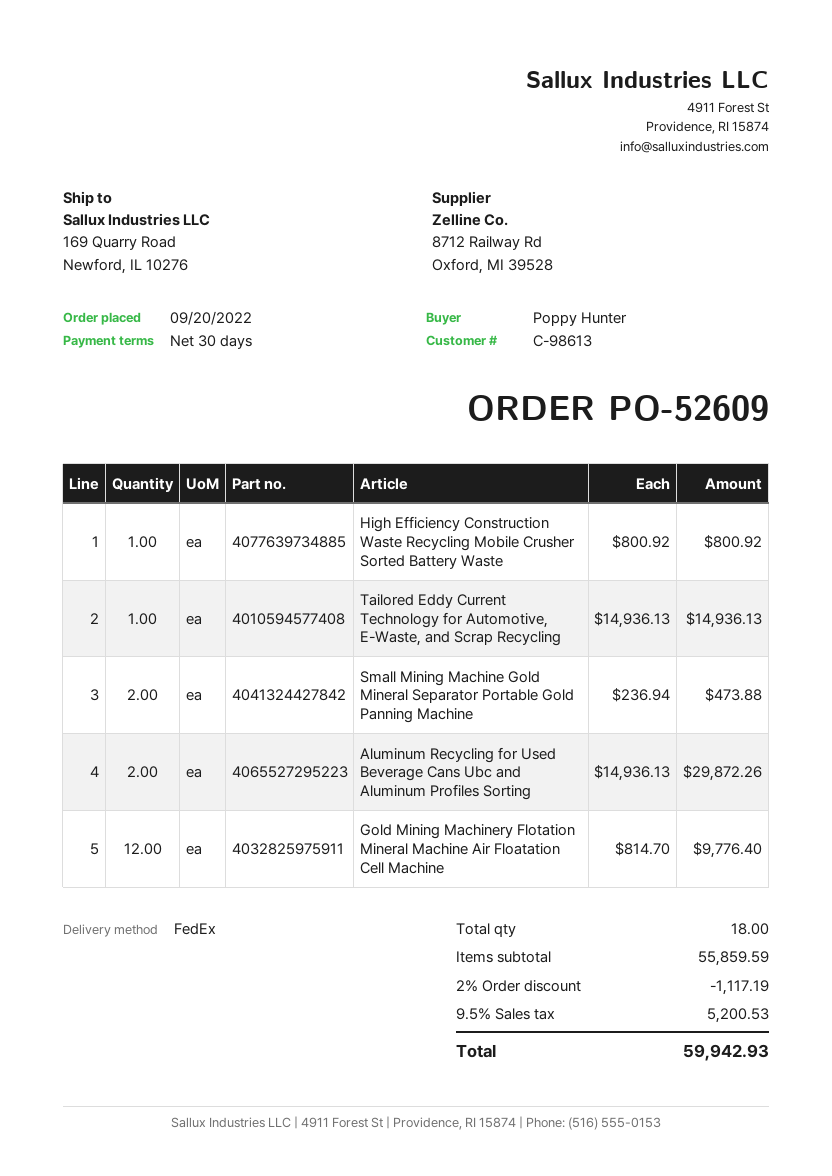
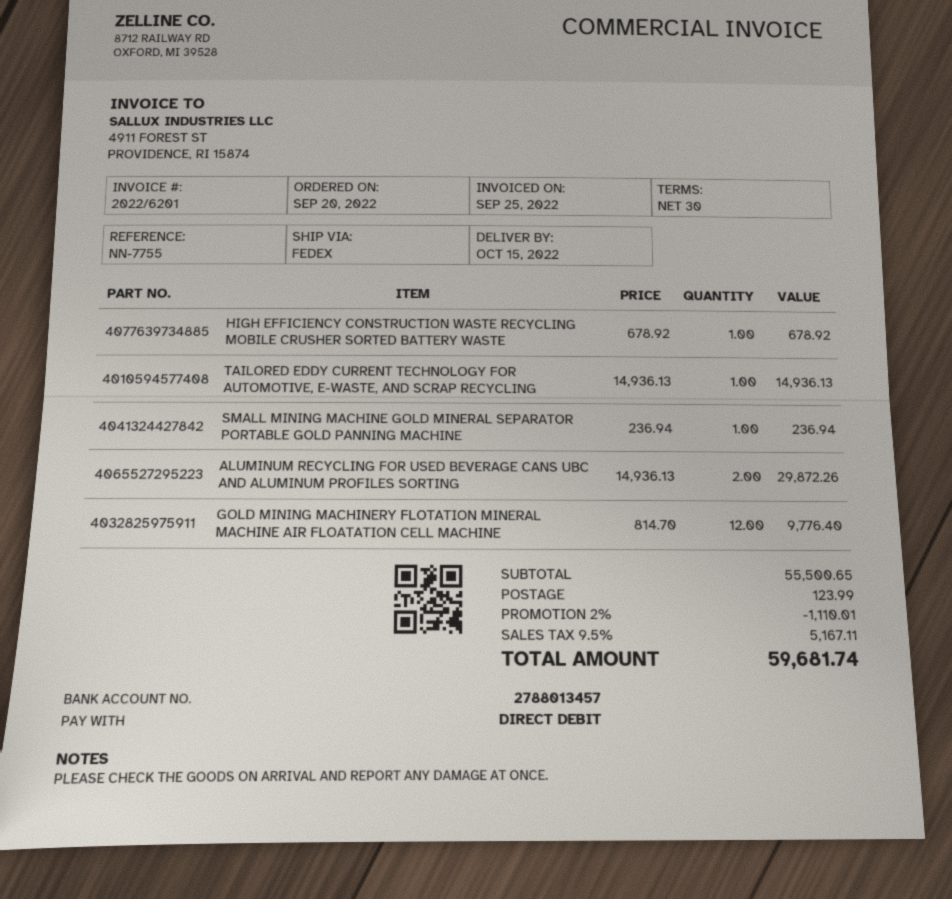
High Efficiency Construction Waste Recycling Mobile Crusher Sorted Battery Waste: 1 x 800.92 = 800.92 -> 1 x 678.92 = 678.92
Small Mining Machine Gold Mineral Separator Portable Gold Panning Machine: 2 x 236.94 = 473.88 -> 1 x 236.94 = 236.94
subtotal: 55859.59 -> 55500.65
discount: 2% = 1117.19 -> 2% = 1110.01
shipping: none -> 123.99
tax: 9.5% = 5200.53 -> 9.5% = 5167.11
total: 59942.93 -> 59681.74

